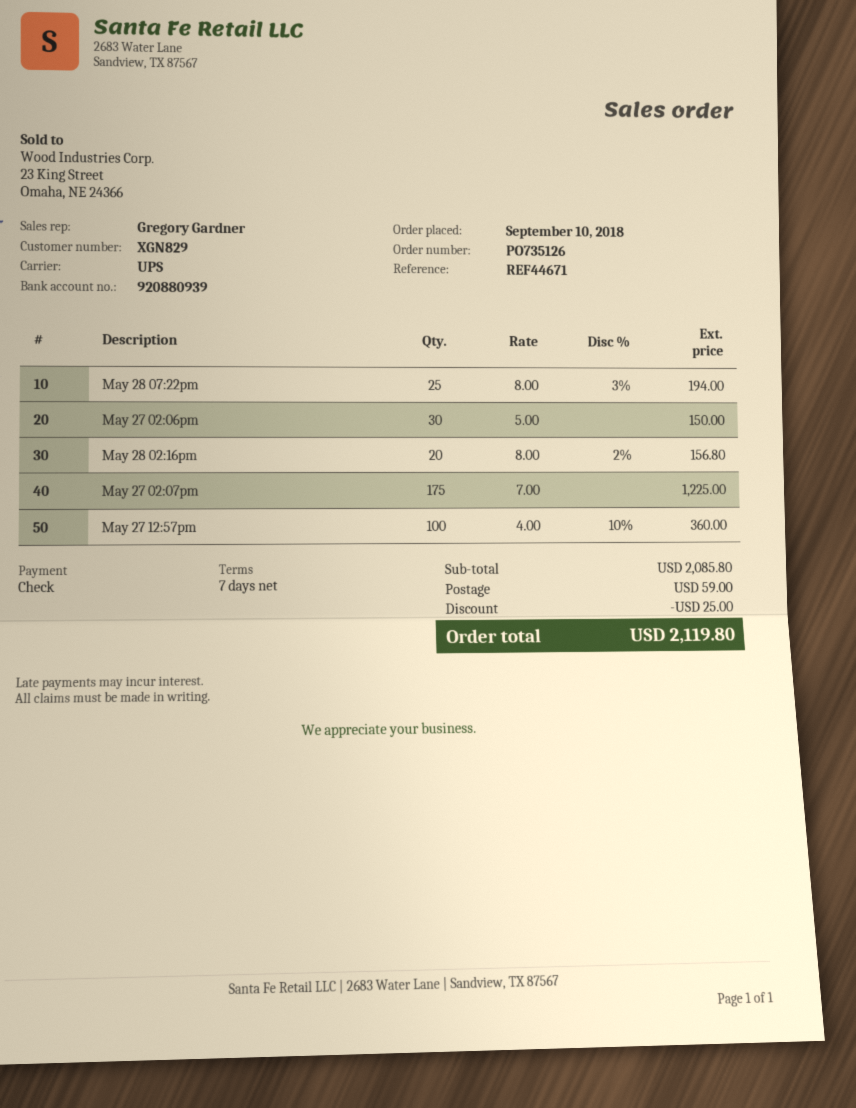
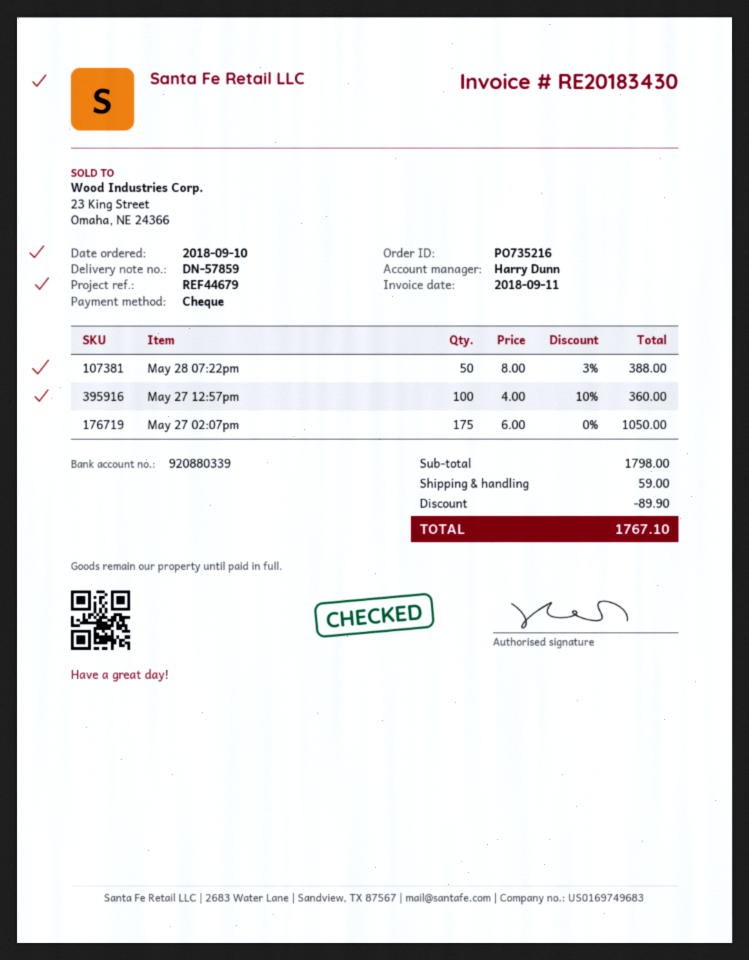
order number: PO735126 -> PO735216
reference: REF44671 -> REF44679
sales rep: Gregory Gardner -> Harry Dunn
bank account: 920880939 -> 920880339
May 28 07:22pm: 25 x 8.00 - 3% = 194.00 -> 50 x 8.00 - 3% = 388.00
May 27 02:06pm: 30 x 5.00 = 150.00 -> none
May 28 02:16pm: 20 x 8.00 - 2% = 156.80 -> none
May 27 02:07pm: 175 x 7.00 = 1225.00 -> 175 x 6.00 = 1050.00
subtotal: 2085.80 -> 1798.00
discount: 25.00 -> 89.90
total: 2119.80 -> 1767.10

